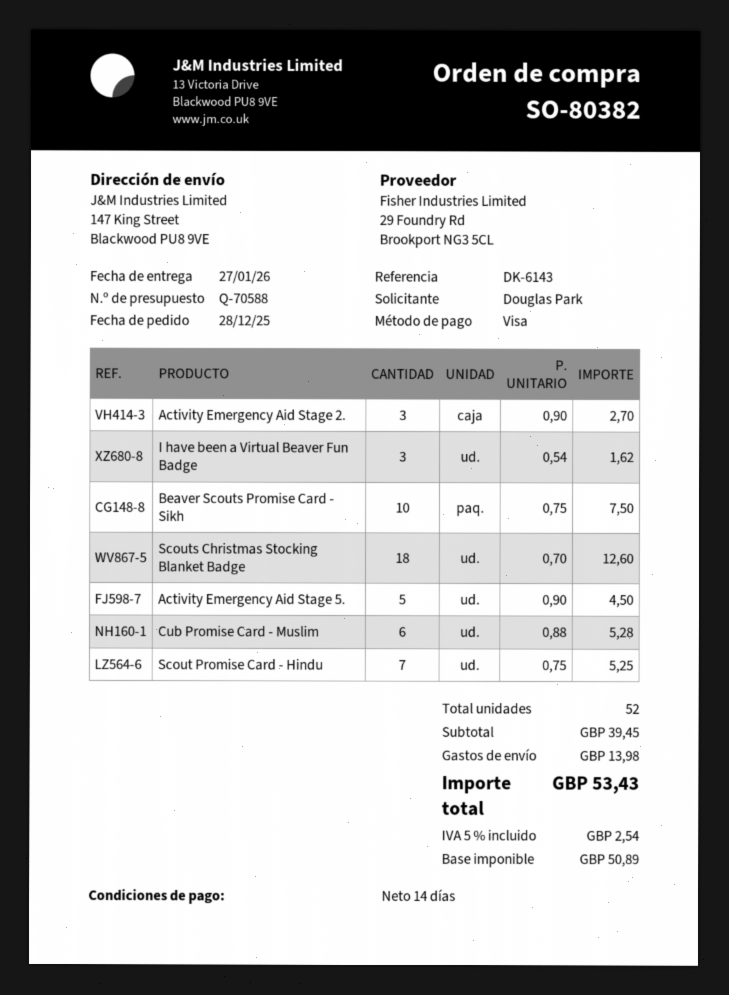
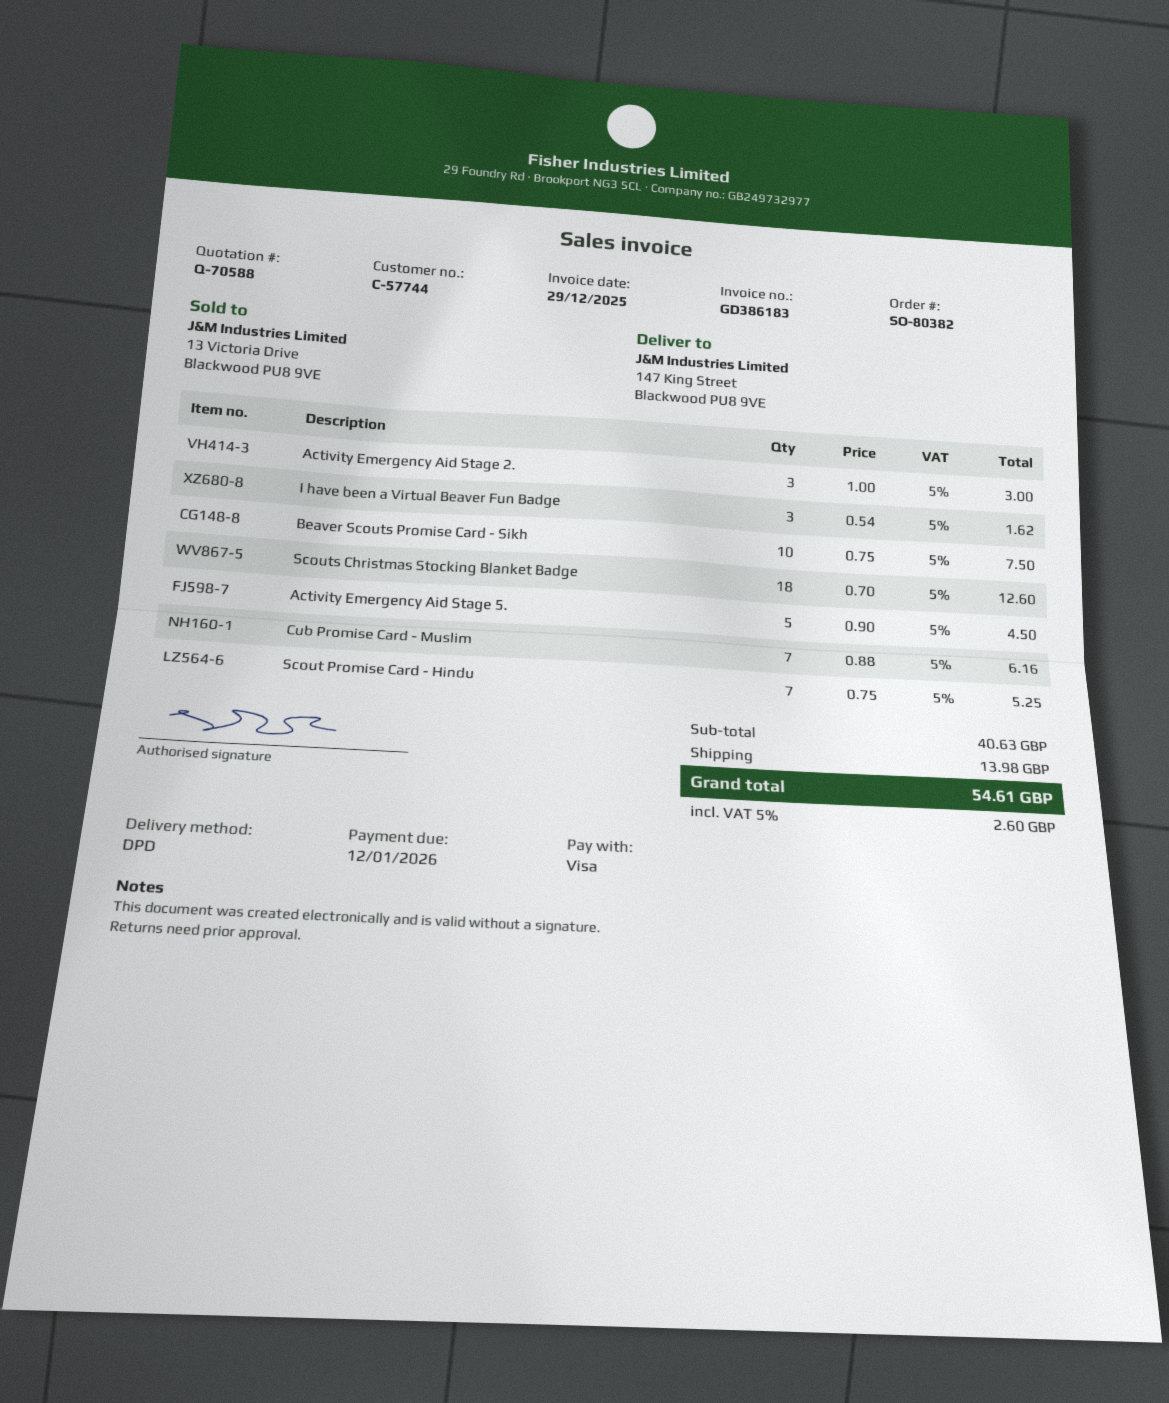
Activity Emergency Aid Stage 2.: 3 x 0.90 = 2.70 -> 3 x 1.00 = 3.00
Cub Promise Card - Muslim: 6 x 0.88 = 5.28 -> 7 x 0.88 = 6.16
subtotal: 39.45 -> 40.63
tax: 5% = 2.54 -> 5% = 2.60
total: 53.43 -> 54.61

